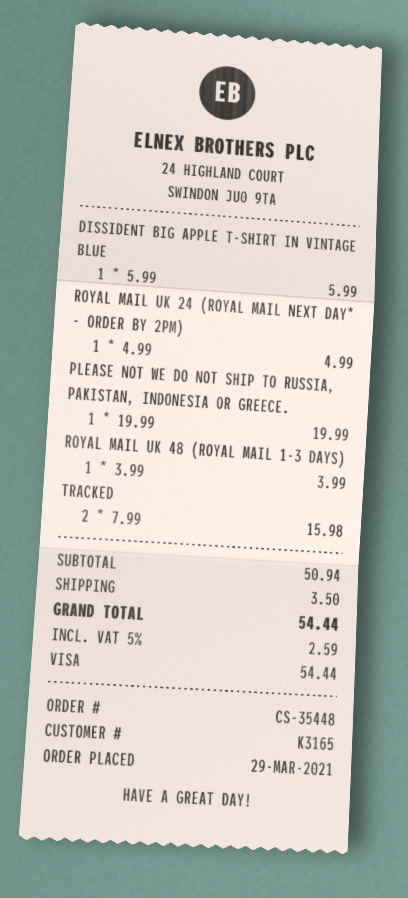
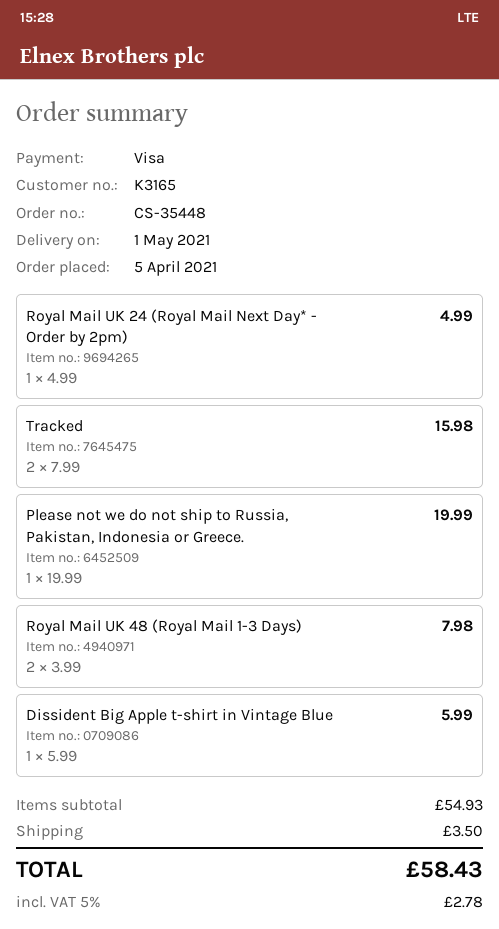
order date: 2021-03-29 -> 2021-04-05
ROYAL MAIL UK 48 (ROYAL MAIL 1-3 DAYS): 1 x 3.99 = 3.99 -> 2 x 3.99 = 7.98
subtotal: 50.94 -> 54.93
tax: 5% = 2.59 -> 5% = 2.78
total: 54.44 -> 58.43

